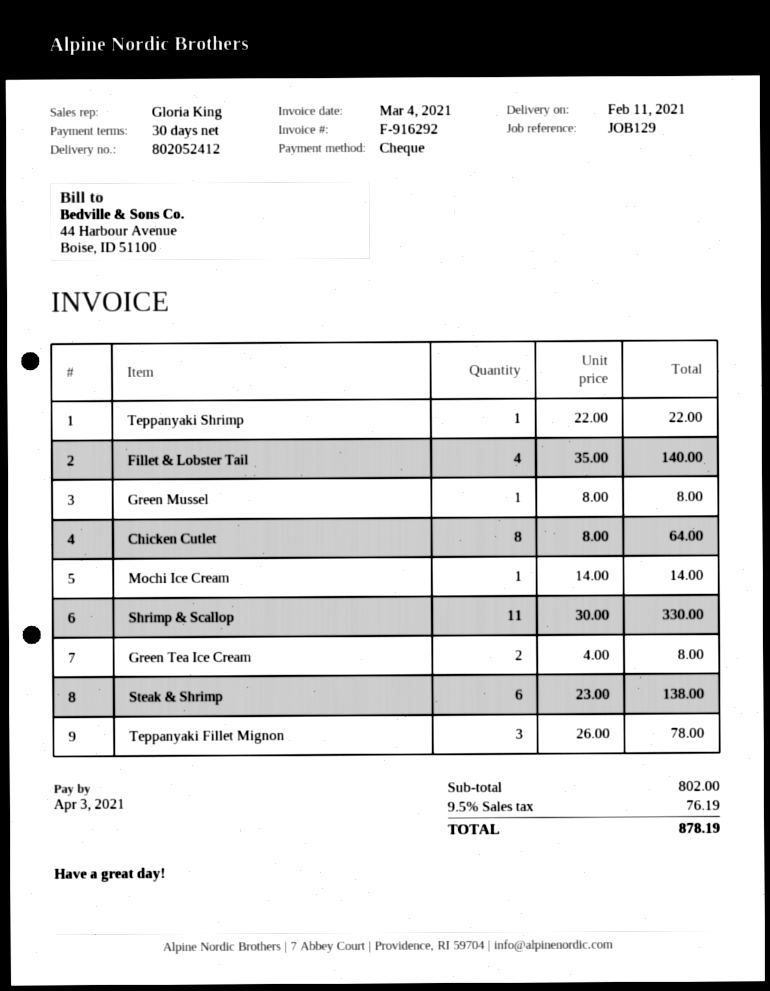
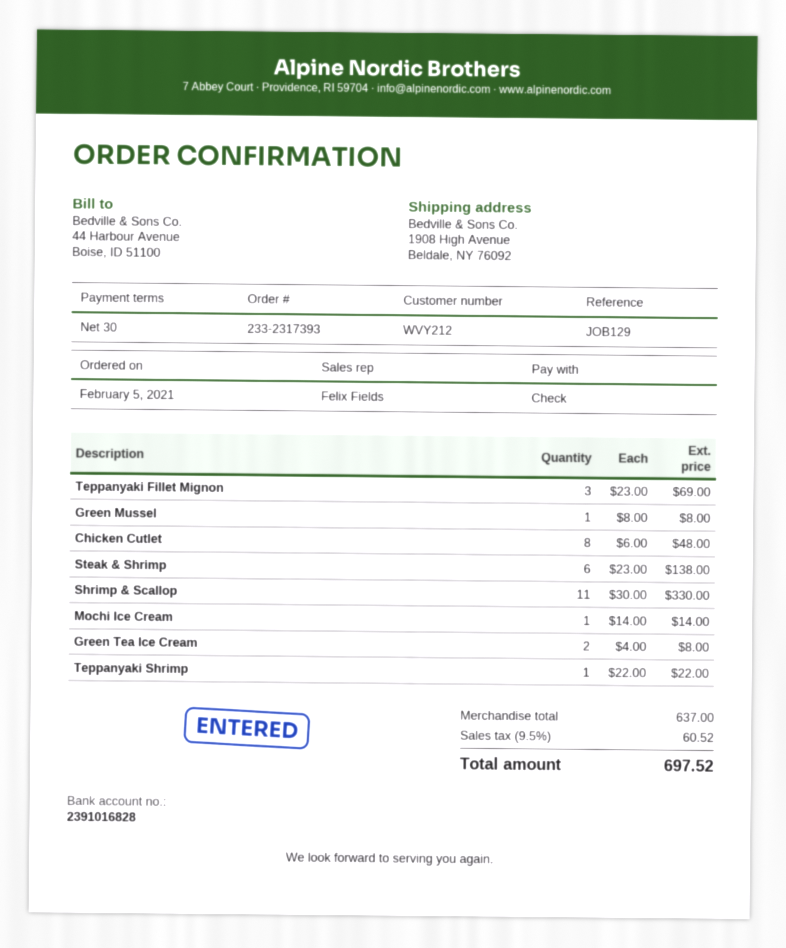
sales rep: Gloria King -> Felix Fields
Fillet & Lobster Tail: 4 x 35.00 = 140.00 -> none
Chicken Cutlet: 8 x 8.00 = 64.00 -> 8 x 6.00 = 48.00
Teppanyaki Fillet Mignon: 3 x 26.00 = 78.00 -> 3 x 23.00 = 69.00
subtotal: 802.00 -> 637.00
tax: 9.5% = 76.19 -> 9.5% = 60.52
total: 878.19 -> 697.52

